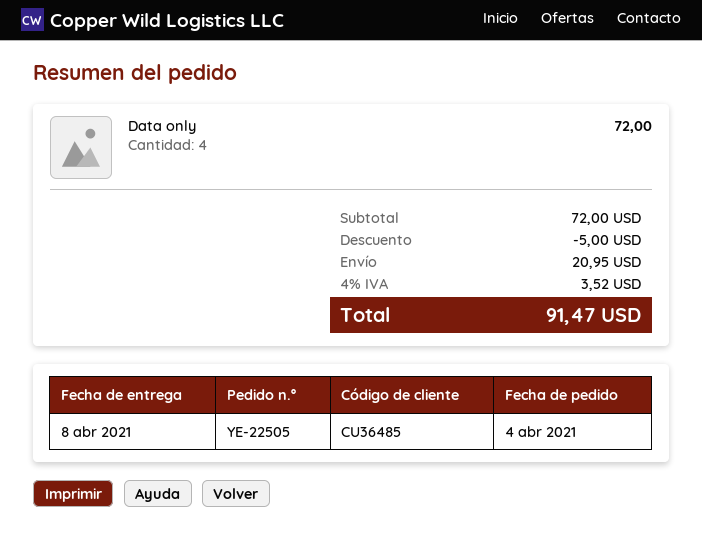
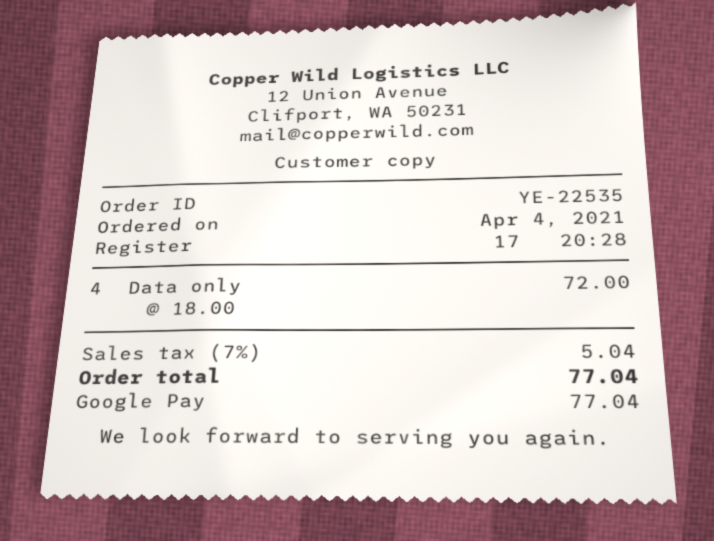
order number: YE-22505 -> YE-22535
discount: 5.00 -> none
shipping: 20.95 -> none
tax: 4% = 3.52 -> 7% = 5.04
total: 91.47 -> 77.04

